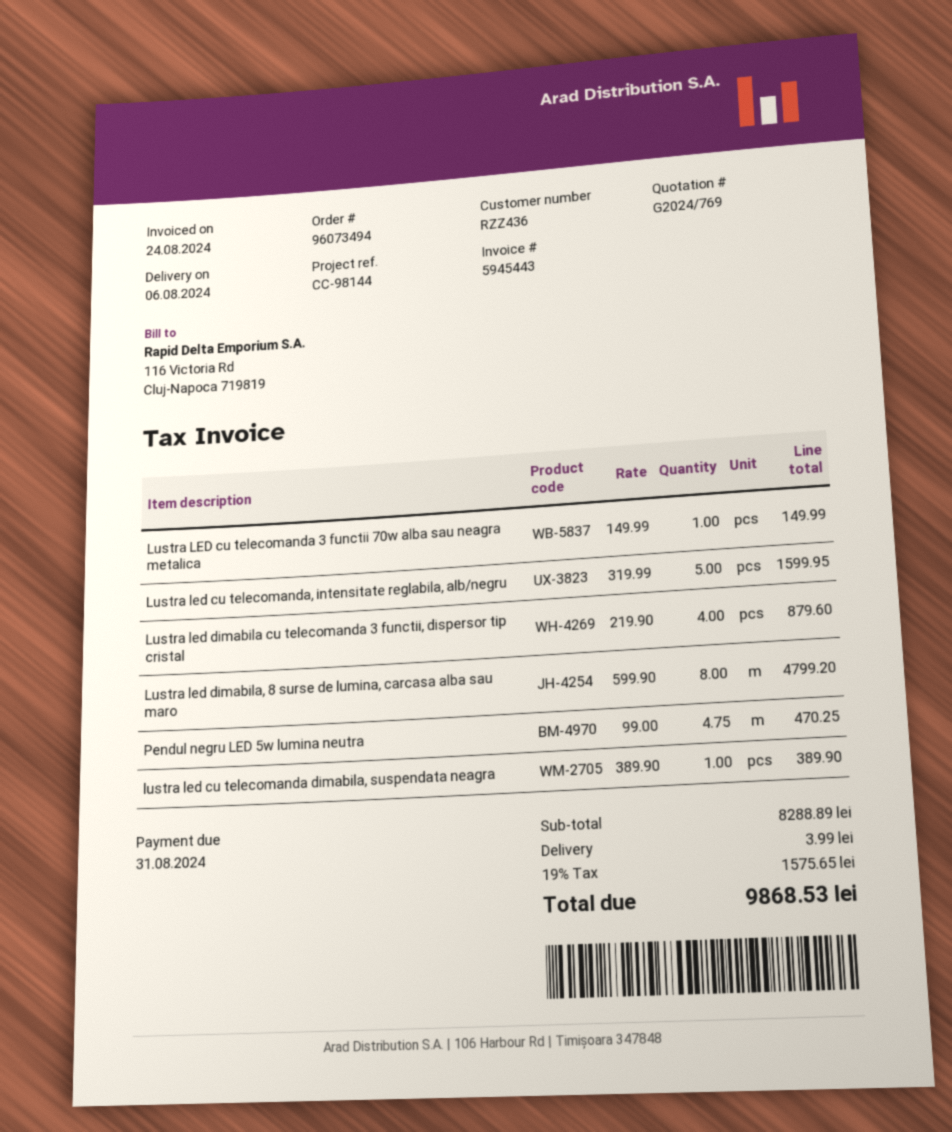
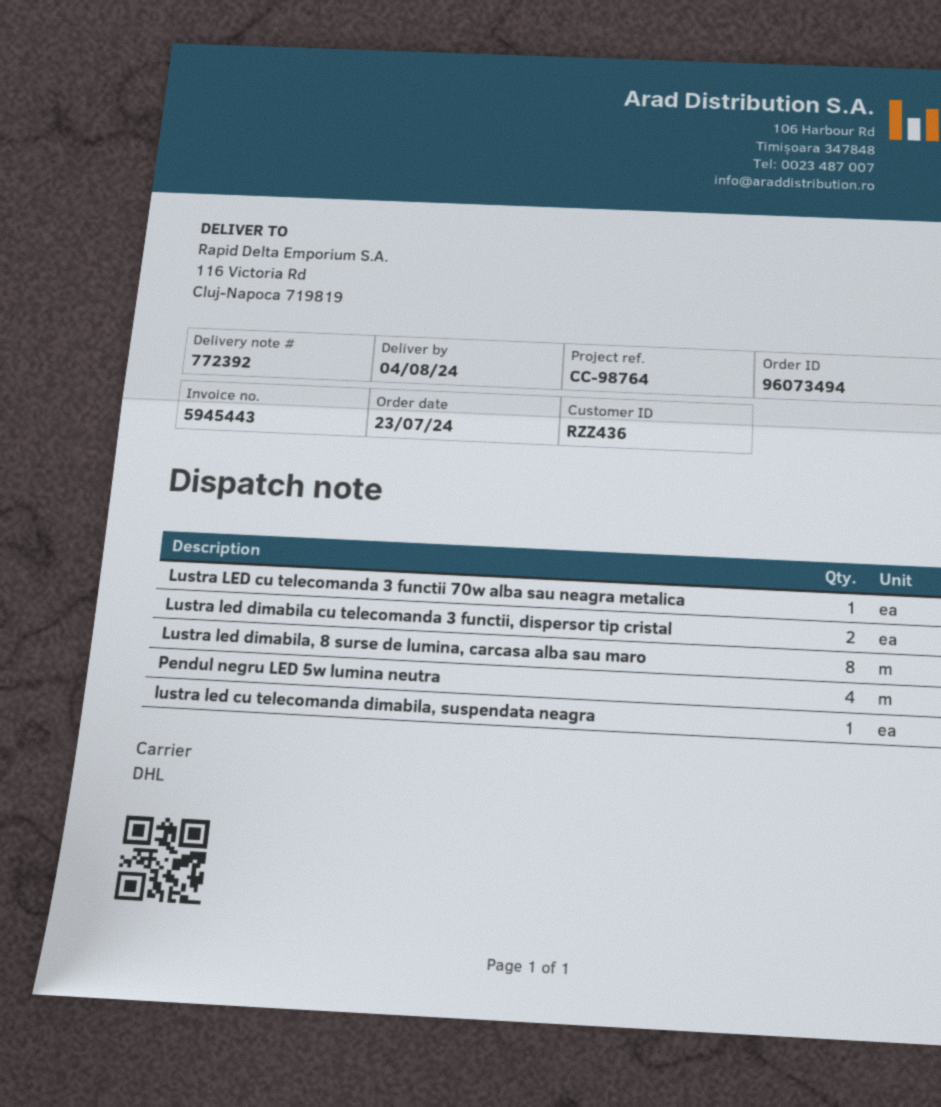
delivery date: 2024-08-06 -> 2024-08-04
reference: CC-98144 -> CC-98764
Lustra led cu telecomanda, intensitate reglabila, alb/negru: 5 -> none
Lustra led dimabila cu telecomanda 3 functii, dispersor tip cristal: 4 -> 2
Pendul negru LED 5w lumina neutra: 4.75 -> 4

